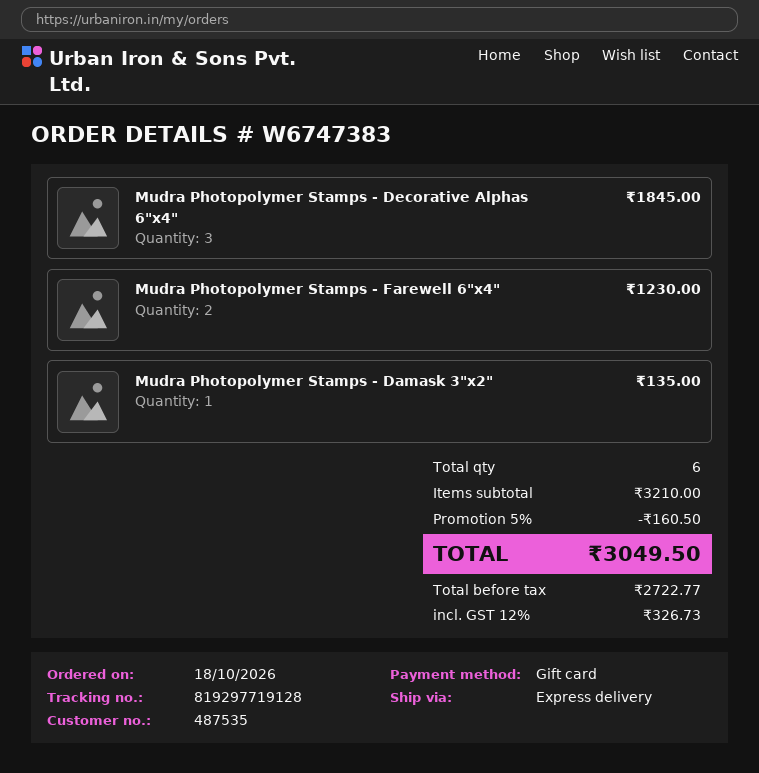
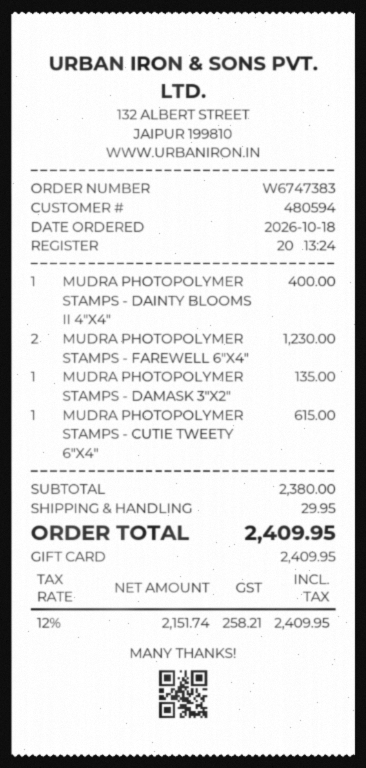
customer number: 487535 -> 480594
Mudra Photopolymer Stamps - Decorative Alphas 6"x4": 3 for 1845.00 -> none
MUDRA PHOTOPOLYMER STAMPS - DAINTY BLOOMS II 4"X4": none -> 1 for 400.00
MUDRA PHOTOPOLYMER STAMPS - CUTIE TWEETY 6"X4": none -> 1 for 615.00
subtotal: 3210.00 -> 2380.00
discount: 5% = 160.50 -> none
shipping: none -> 29.95
net: 2722.77 -> 2151.74
tax: 12% = 326.73 -> 12% = 258.21
total: 3049.50 -> 2409.95

